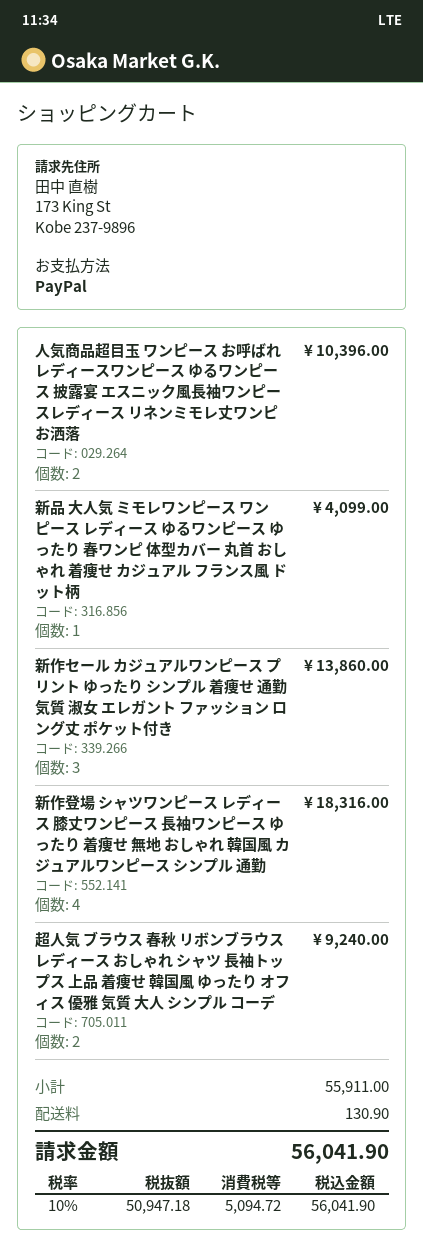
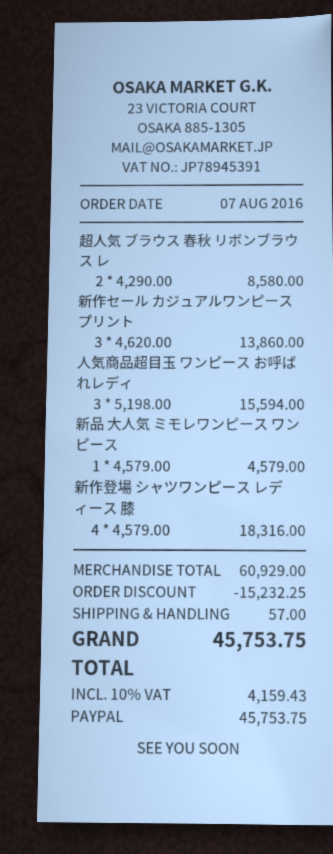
人気商品超目玉 ワンピース お呼ばれレディースワンピース ゆるワンピース 披露宴 エスニック風長袖ワンピースレディース リネンミモレ丈ワンピ お洒落: 2 for 10396.00 -> 3 for 15594.00
新品 大人気 ミモレワンピース ワンピース レディース ゆるワンピース ゆったり 春ワンピ 体型カバー 丸首 おしゃれ 着痩せ カジュアル フランス風 ドット柄: 1 for 4099.00 -> 1 for 4579.00
超人気 ブラウス 春秋 リボンブラウス レディース おしゃれ シャツ 長袖トップス 上品 着痩せ 韓国風 ゆったり オフィス 優雅 気質 大人 シンプル コーデ: 2 for 9240.00 -> 2 for 8580.00
subtotal: 55911.00 -> 60929.00
discount: none -> 15232.25
shipping: 130.90 -> 57.00
tax: 10% = 5094.72 -> 10% = 4159.43
total: 56041.90 -> 45753.75

